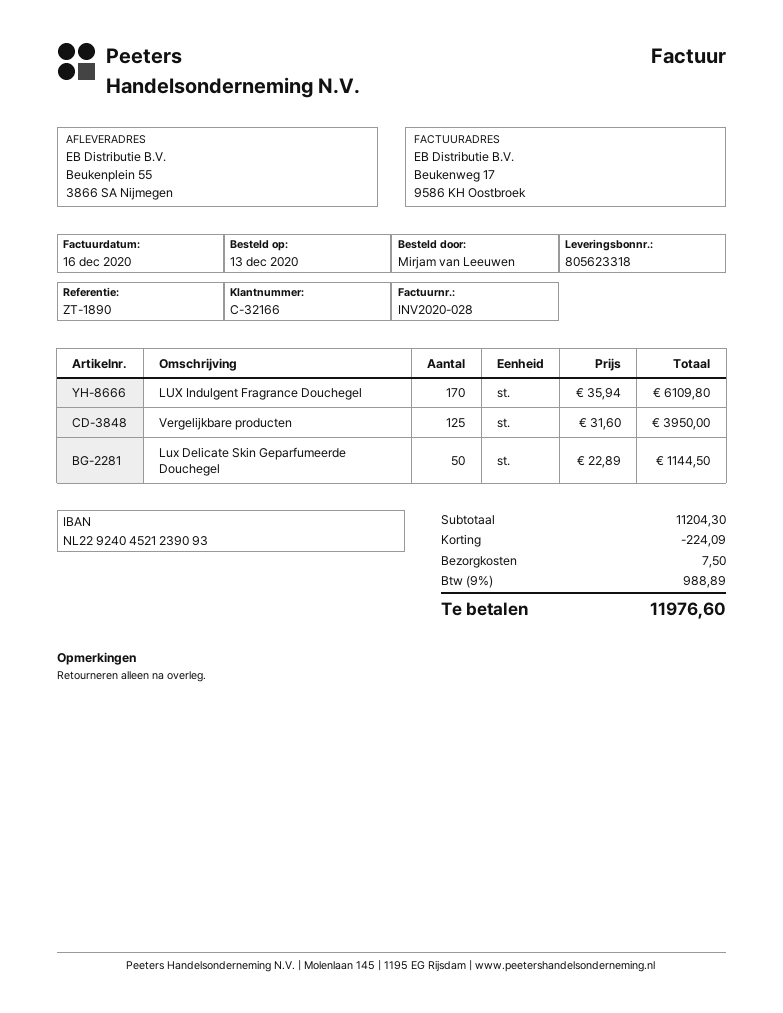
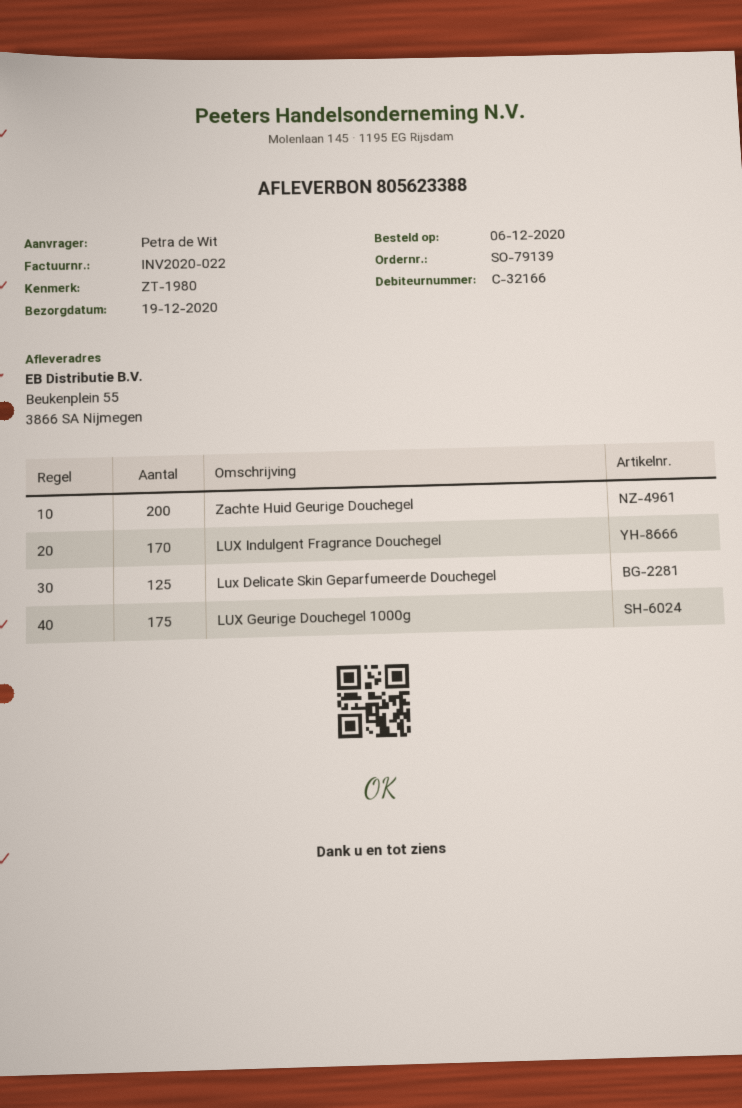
order date: 2020-12-13 -> 2020-12-06
delivery note number: 805623318 -> 805623388
invoice number: INV2020-028 -> INV2020-022
reference: ZT-1890 -> ZT-1980
ordered by: Mirjam van Leeuwen -> Petra de Wit
Vergelijkbare producten: 125 -> none
Lux Delicate Skin Geparfumeerde Douchegel: 50 -> 125
Zachte Huid Geurige Douchegel: none -> 200
LUX Geurige Douchegel 1000g: none -> 175

